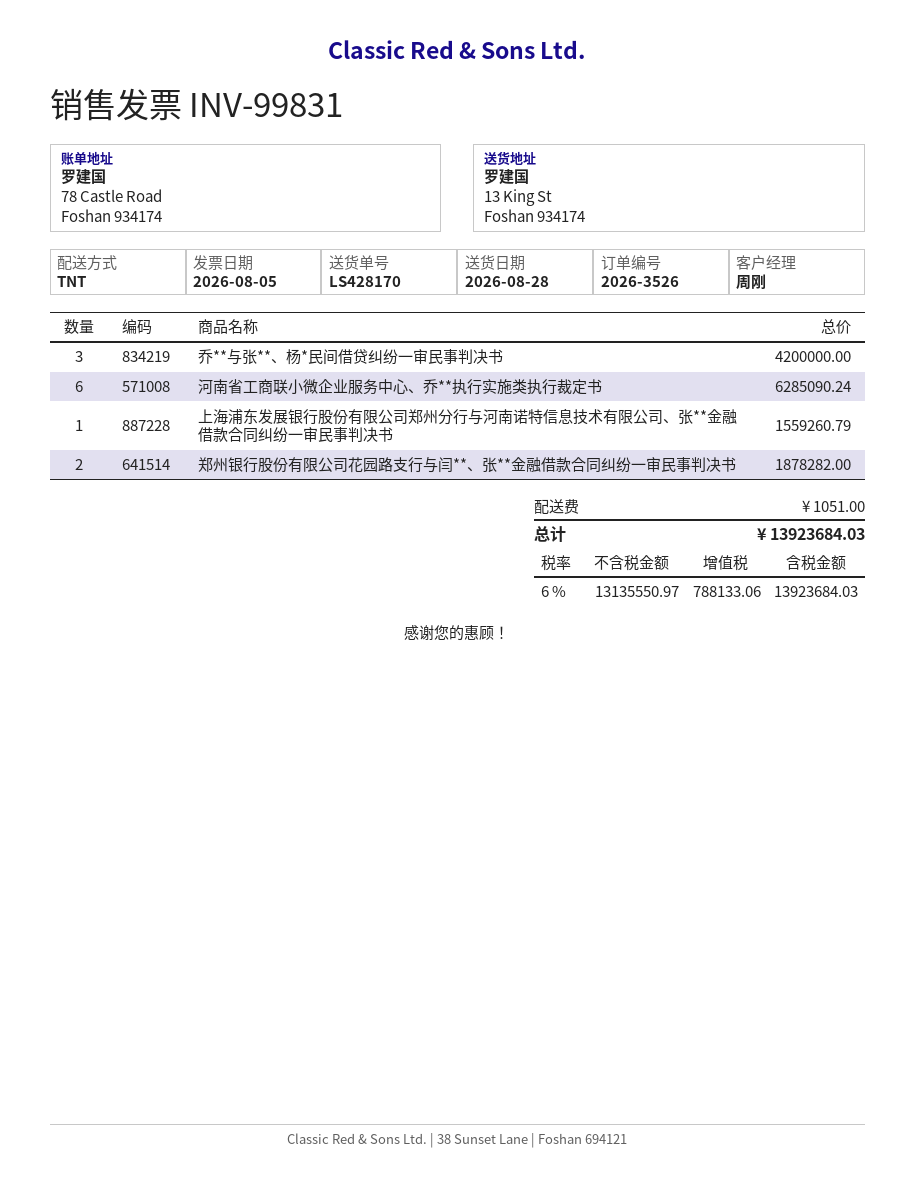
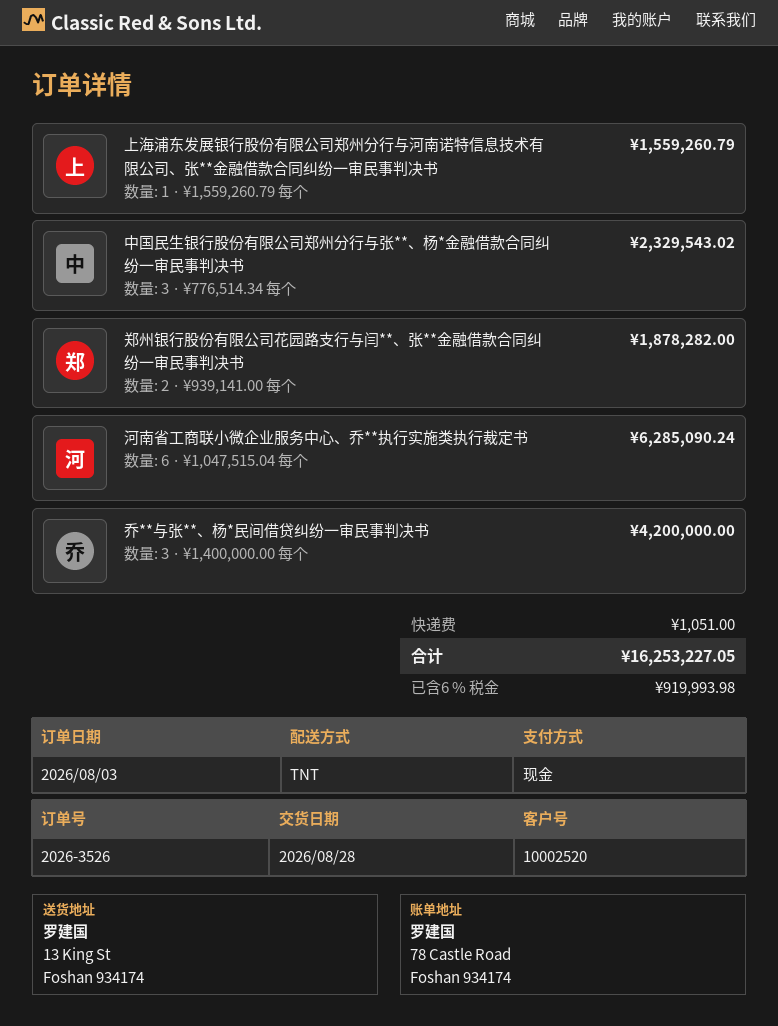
中国民生银行股份有限公司郑州分行与张**、杨*金融借款合同纠纷一审民事判决书: none -> 3 for 2329543.02
tax: 6% = 788133.06 -> 6% = 919993.98
total: 13923684.03 -> 16253227.05

